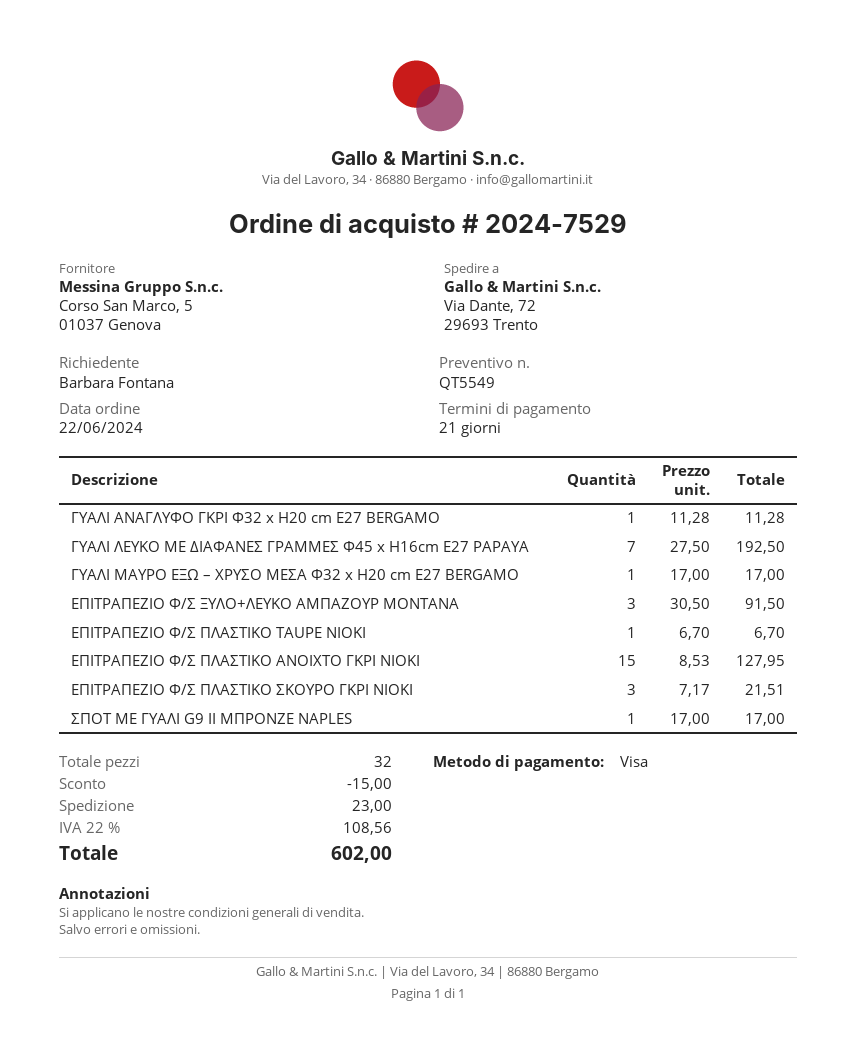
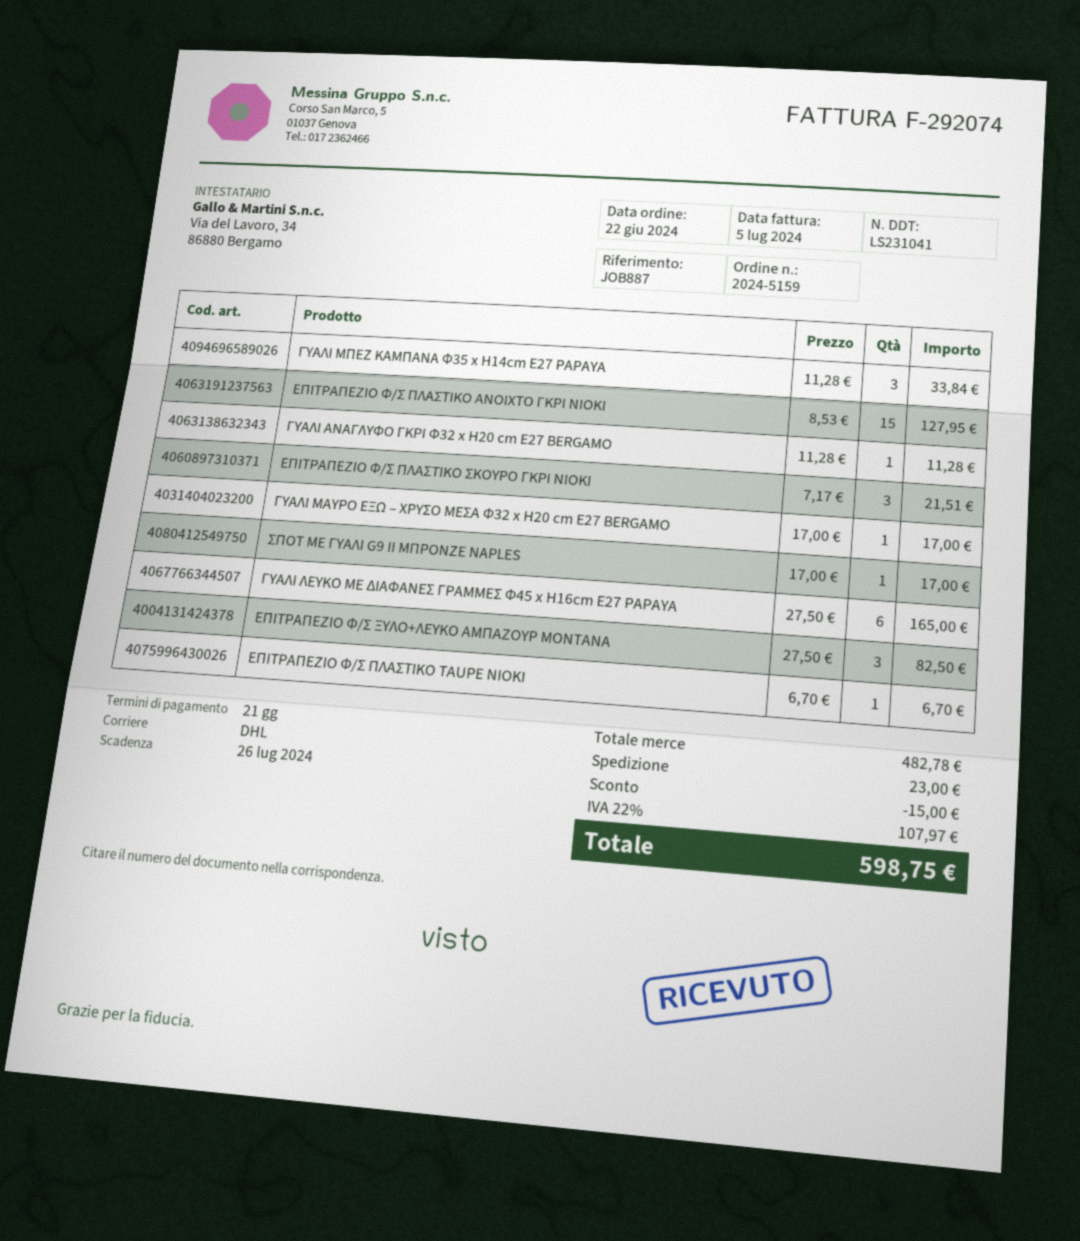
order number: 2024-7529 -> 2024-5159
ΓΥΑΛΙ ΛΕΥΚΟ ΜΕ ΔΙΑΦΑΝΕΣ ΓΡΑΜΜΕΣ Φ45 x H16cm E27 PAPAYA: 7 x 27.50 = 192.50 -> 6 x 27.50 = 165.00
ΕΠΙΤΡΑΠΕΖΙΟ Φ/Σ ΞΥΛΟ+ΛΕΥΚΟ ΑΜΠΑΖΟΥΡ MONTANA: 3 x 30.50 = 91.50 -> 3 x 27.50 = 82.50
ΓΥΑΛΙ ΜΠΕΖ ΚΑΜΠΑΝΑ Φ35 x H14cm E27 PAPAYA: none -> 3 x 11.28 = 33.84
tax: 22% = 108.56 -> 22% = 107.97
total: 602.00 -> 598.75

